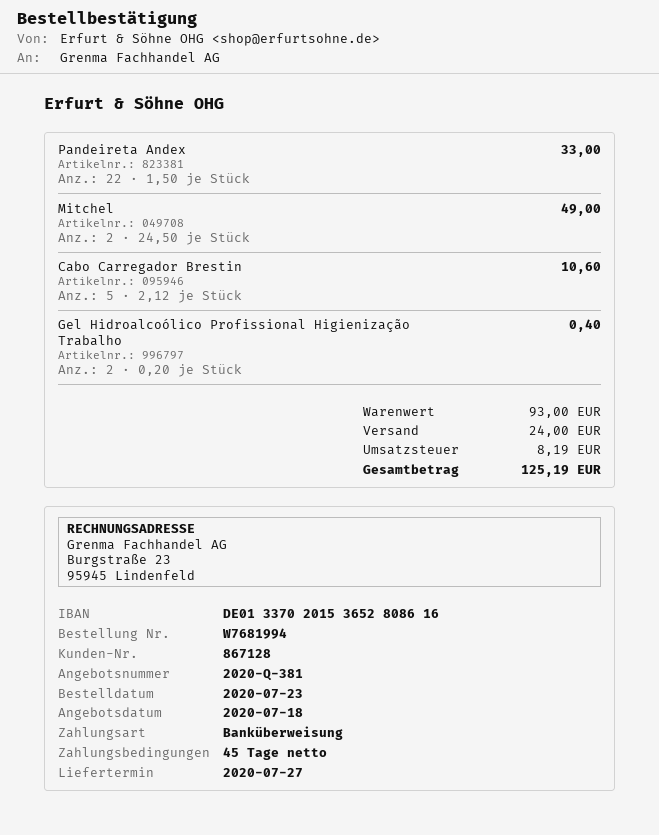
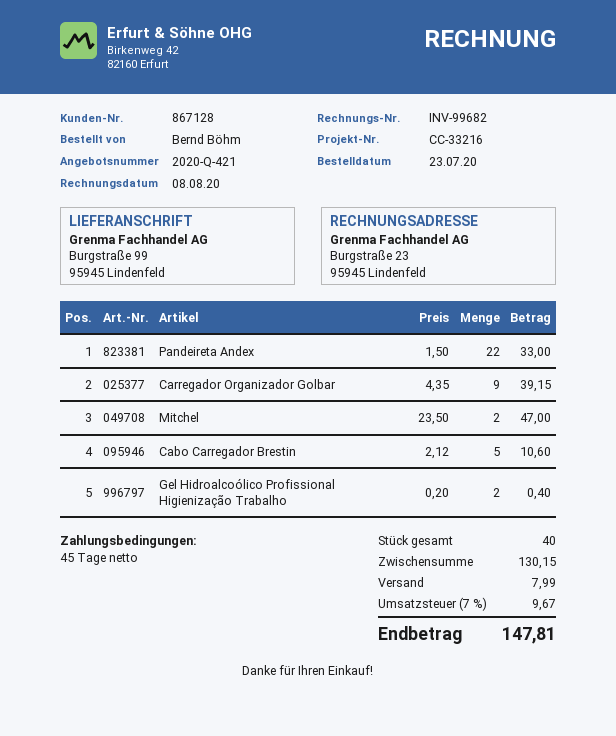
quote number: 2020-Q-381 -> 2020-Q-421
Mitchel: 2 x 24.50 = 49.00 -> 2 x 23.50 = 47.00
Carregador Organizador Golbar: none -> 9 x 4.35 = 39.15
subtotal: 93.00 -> 130.15
shipping: 24.00 -> 7.99
tax: 8.19 -> 9.67
total: 125.19 -> 147.81

